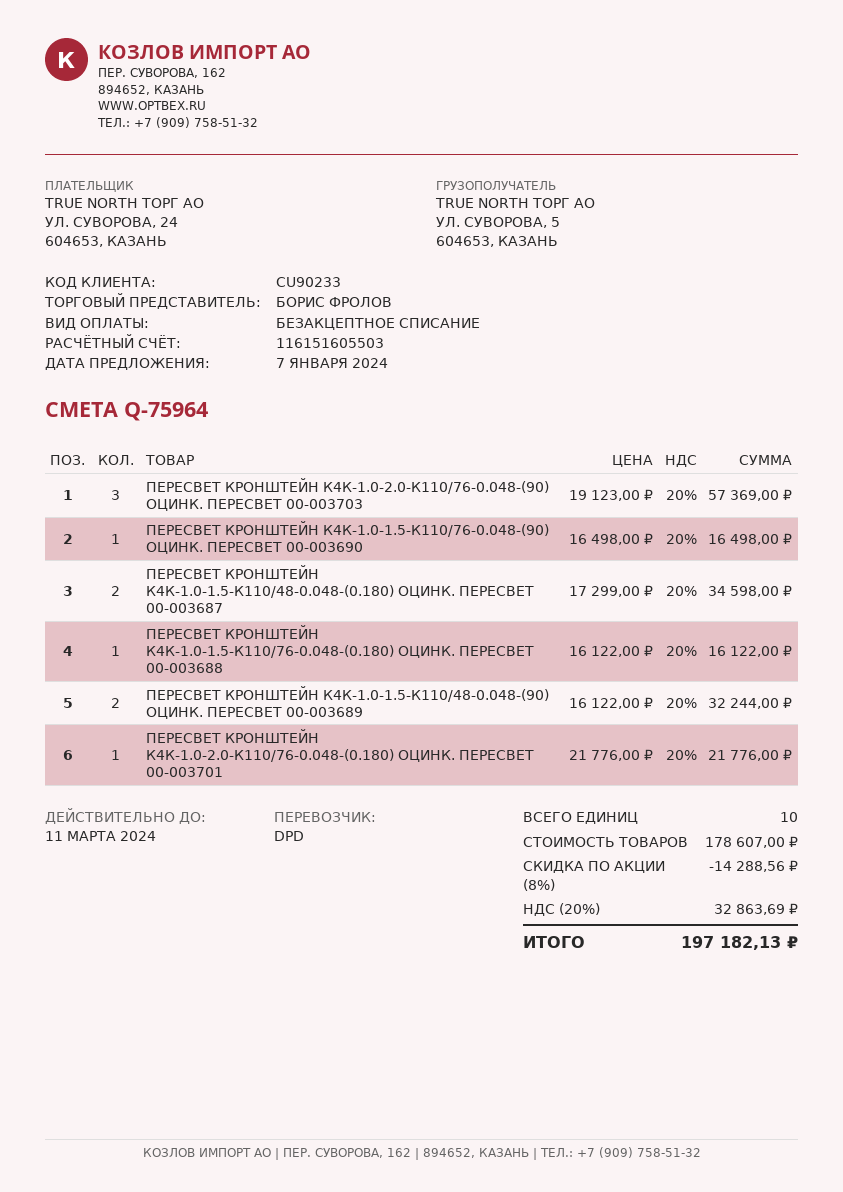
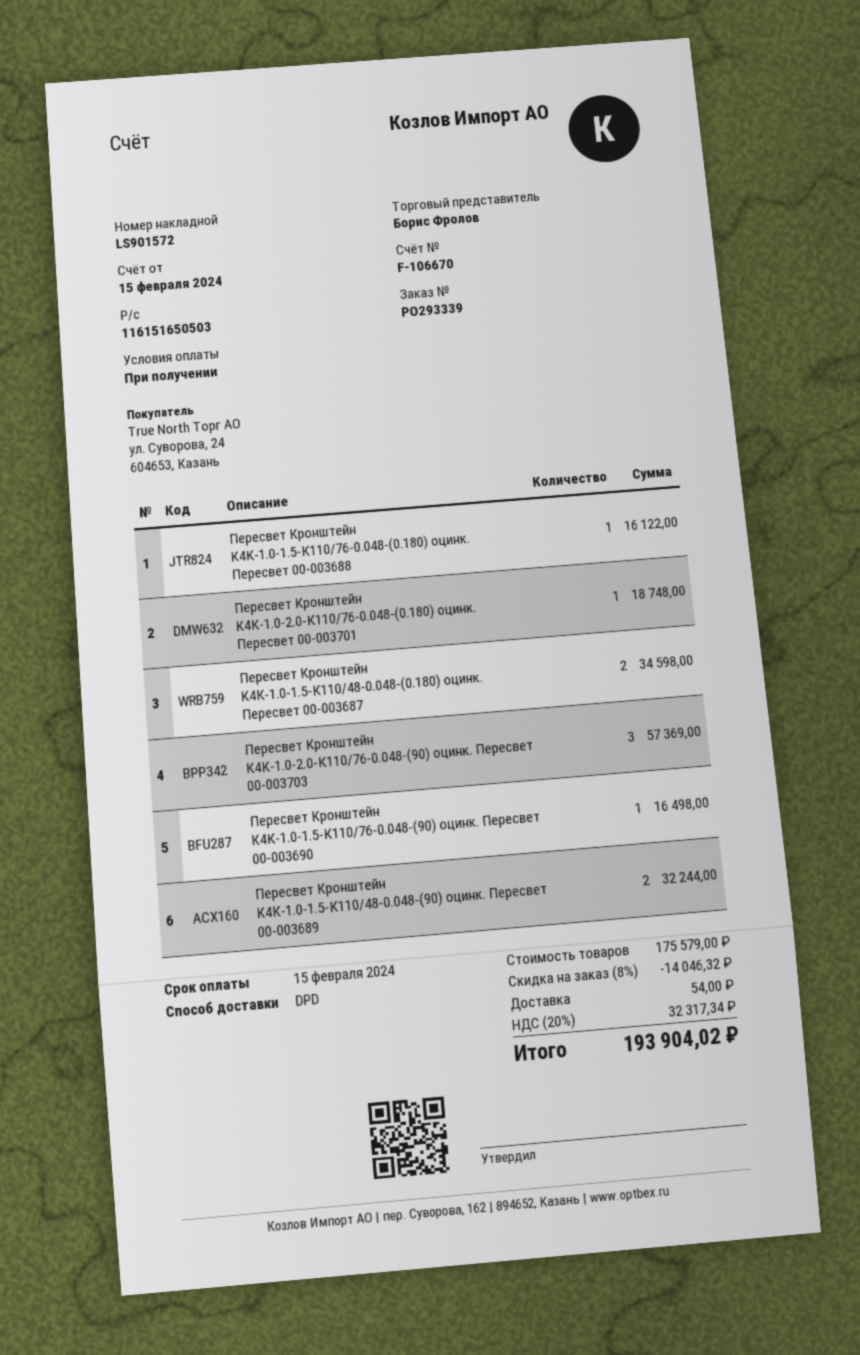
bank account: 116151605503 -> 116151650503
ПЕРЕСВЕТ КРОНШТЕЙН К4К-1.0-2.0-К110/76-0.048-(0.180) ОЦИНК. ПЕРЕСВЕТ 00-003701: 1 for 21776.00 -> 1 for 18748.00
subtotal: 178607.00 -> 175579.00
discount: 8% = 14288.56 -> 8% = 14046.32
shipping: none -> 54.00
tax: 20% = 32863.69 -> 20% = 32317.34
total: 197182.13 -> 193904.02

